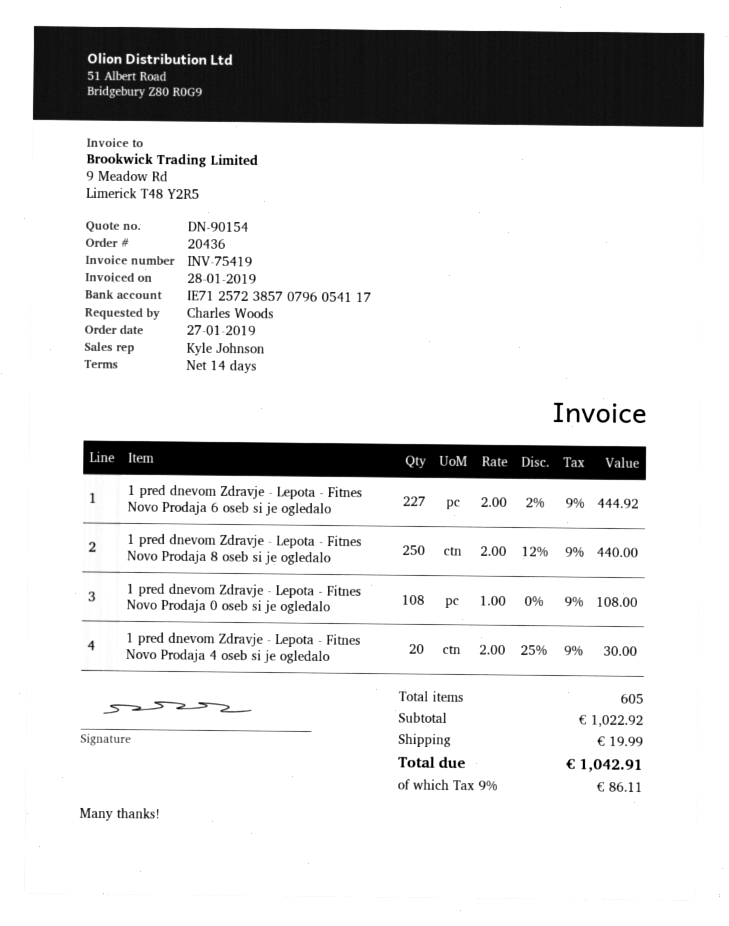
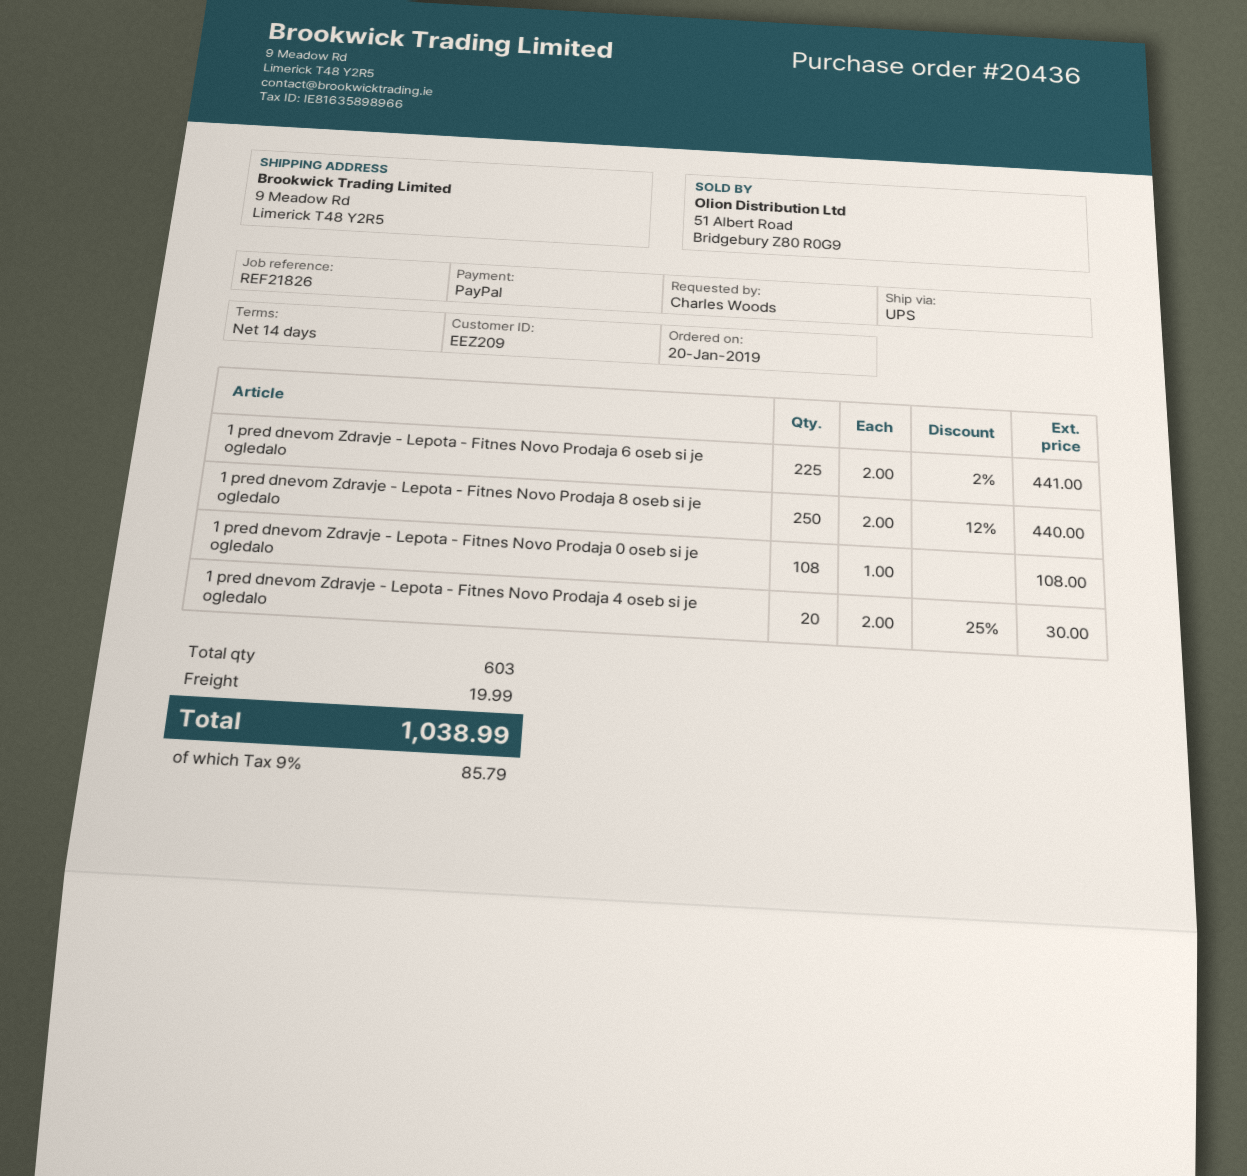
order date: 2019-01-27 -> 2019-01-20
1 pred dnevom Zdravje - Lepota - Fitnes Novo Prodaja 6 oseb si je ogledalo: 227 x 2.00 - 2% = 444.92 -> 225 x 2.00 - 2% = 441.00
total quantity: 605 -> 603
tax: 9% = 86.11 -> 9% = 85.79
total: 1042.91 -> 1038.99

